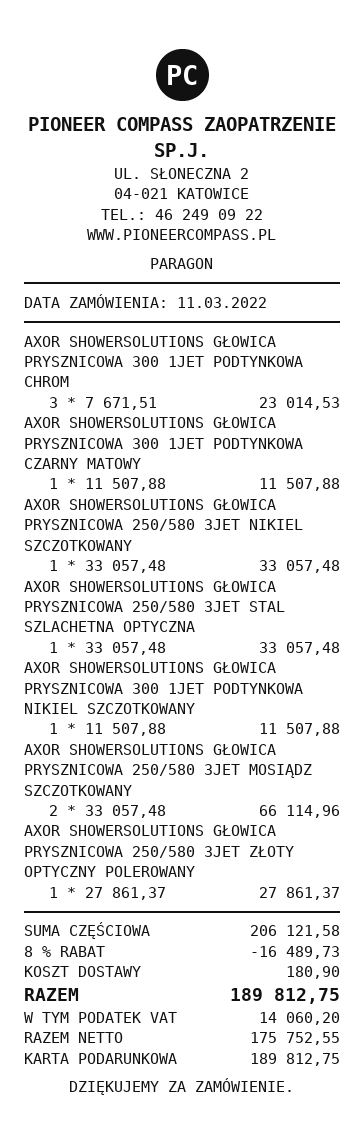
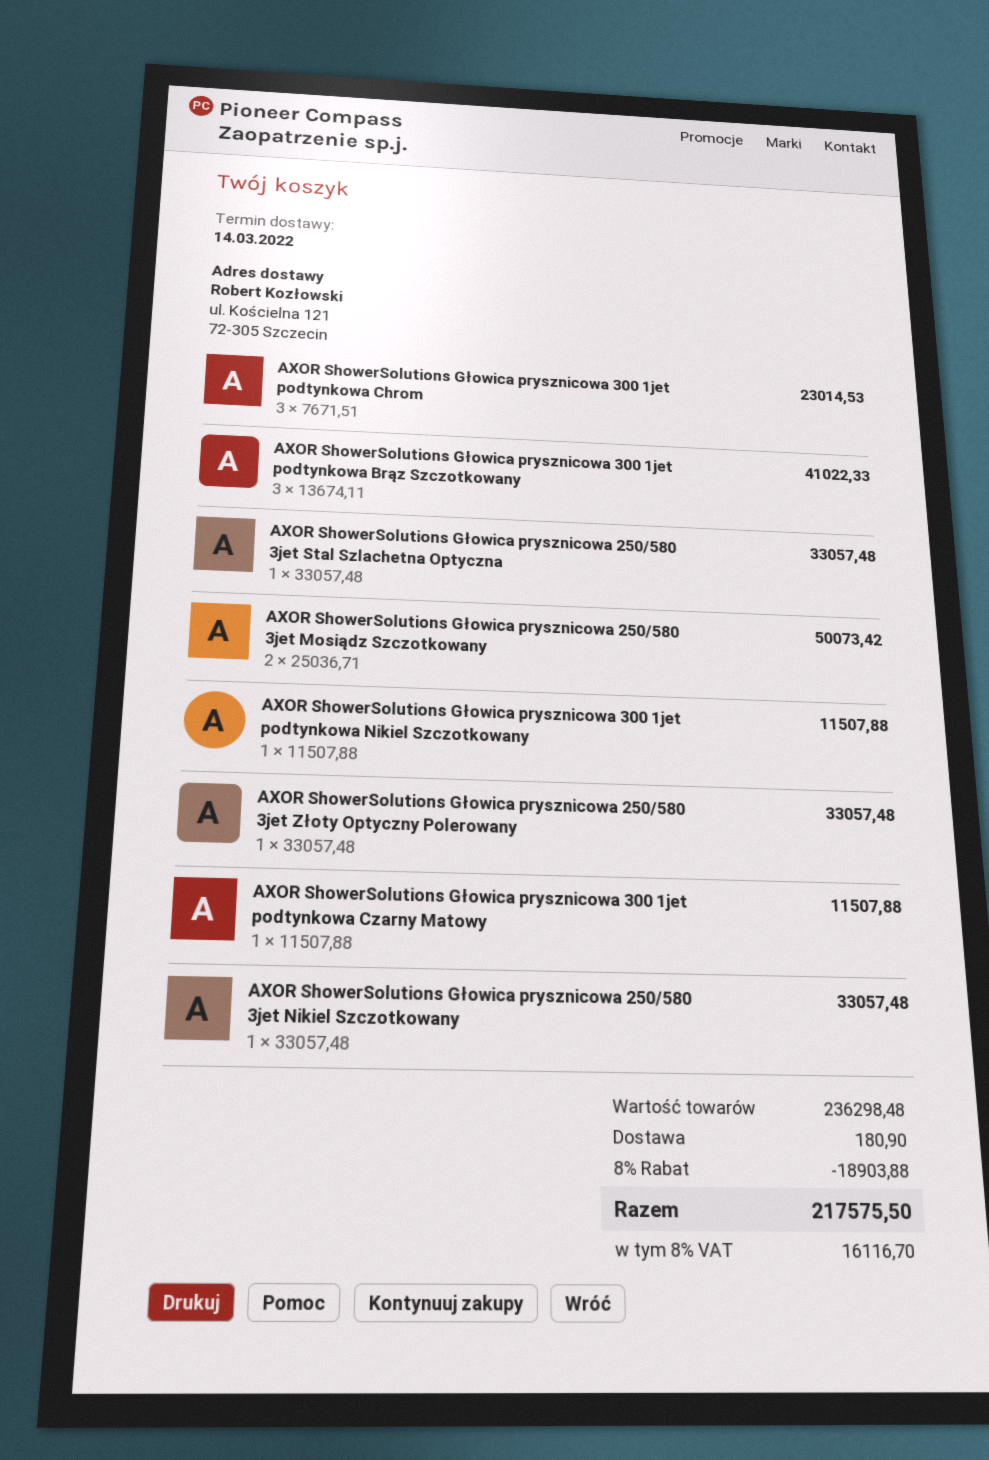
AXOR SHOWERSOLUTIONS GŁOWICA PRYSZNICOWA 250/580 3JET MOSIĄDZ SZCZOTKOWANY: 2 x 33057.48 = 66114.96 -> 2 x 25036.71 = 50073.42
AXOR SHOWERSOLUTIONS GŁOWICA PRYSZNICOWA 250/580 3JET ZŁOTY OPTYCZNY POLEROWANY: 1 x 27861.37 = 27861.37 -> 1 x 33057.48 = 33057.48
AXOR ShowerSolutions Głowica prysznicowa 300 1jet podtynkowa Brąz Szczotkowany: none -> 3 x 13674.11 = 41022.33
subtotal: 206121.58 -> 236298.48
discount: 8% = 16489.73 -> 8% = 18903.88
tax: 14060.20 -> 16116.70
total: 189812.75 -> 217575.50

